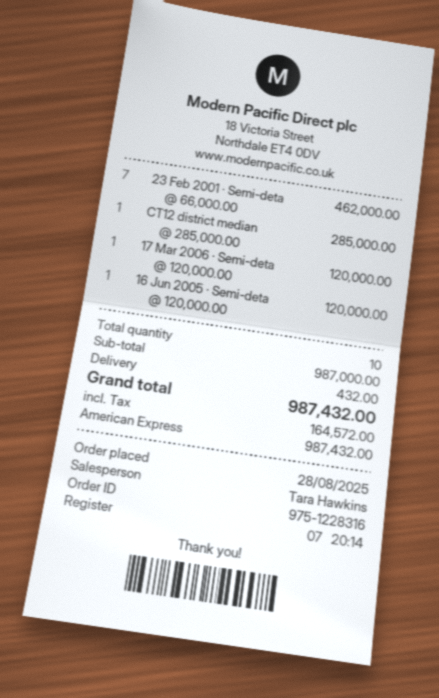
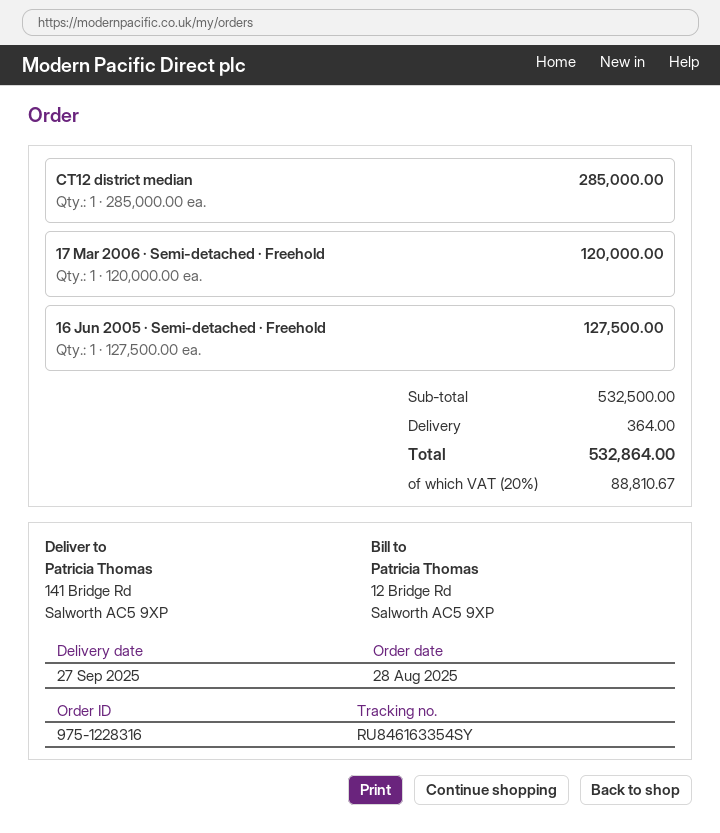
23 Feb 2001 · Semi-deta: 7 x 66000.00 = 462000.00 -> none
16 Jun 2005 · Semi-deta: 1 x 120000.00 = 120000.00 -> 1 x 127500.00 = 127500.00
subtotal: 987000.00 -> 532500.00
shipping: 432.00 -> 364.00
tax: 164572.00 -> 88810.67
total: 987432.00 -> 532864.00

